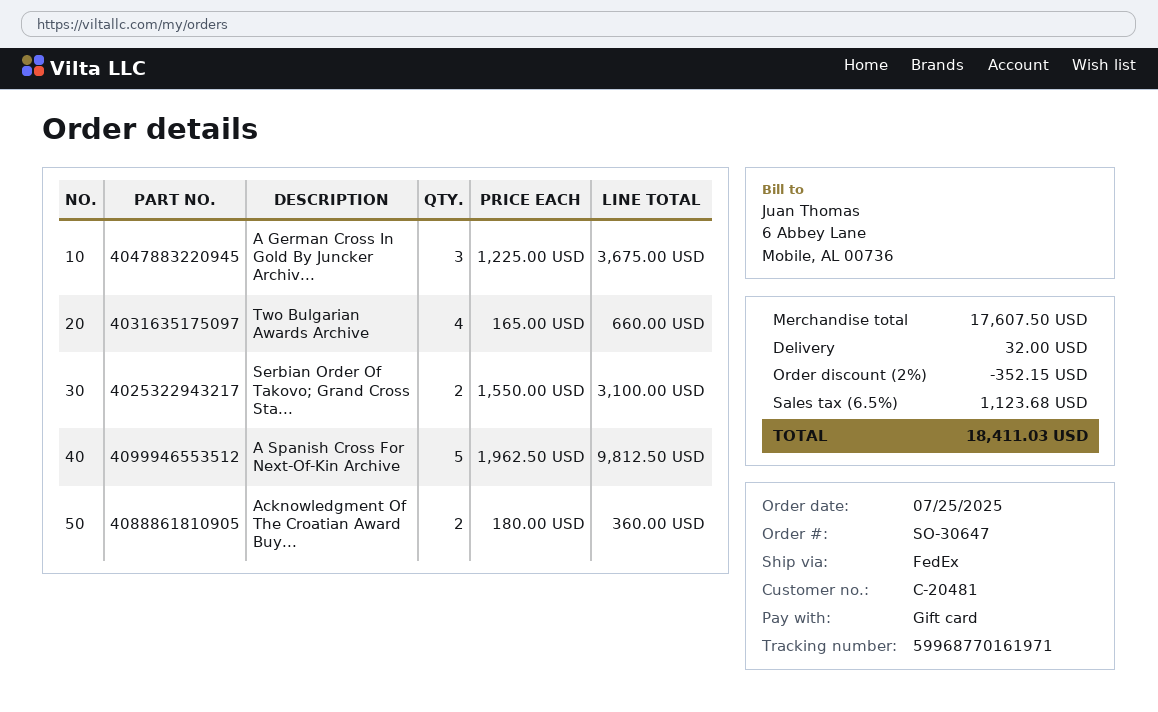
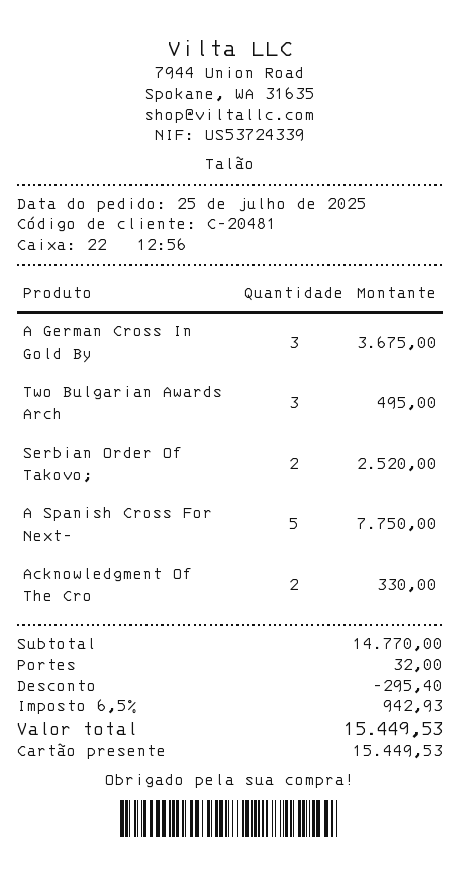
Two Bulgarian Awards Archive: 4 for 660.00 -> 3 for 495.00
Serbian Order Of Takovo; Grand Cross Sta...: 2 for 3100.00 -> 2 for 2520.00
A Spanish Cross For Next-Of-Kin Archive: 5 for 9812.50 -> 5 for 7750.00
Acknowledgment Of The Croatian Award Buy...: 2 for 360.00 -> 2 for 330.00
subtotal: 17607.50 -> 14770.00
discount: 352.15 -> 295.40
tax: 6.5% = 1123.68 -> 6.5% = 942.93
total: 18411.03 -> 15449.53

